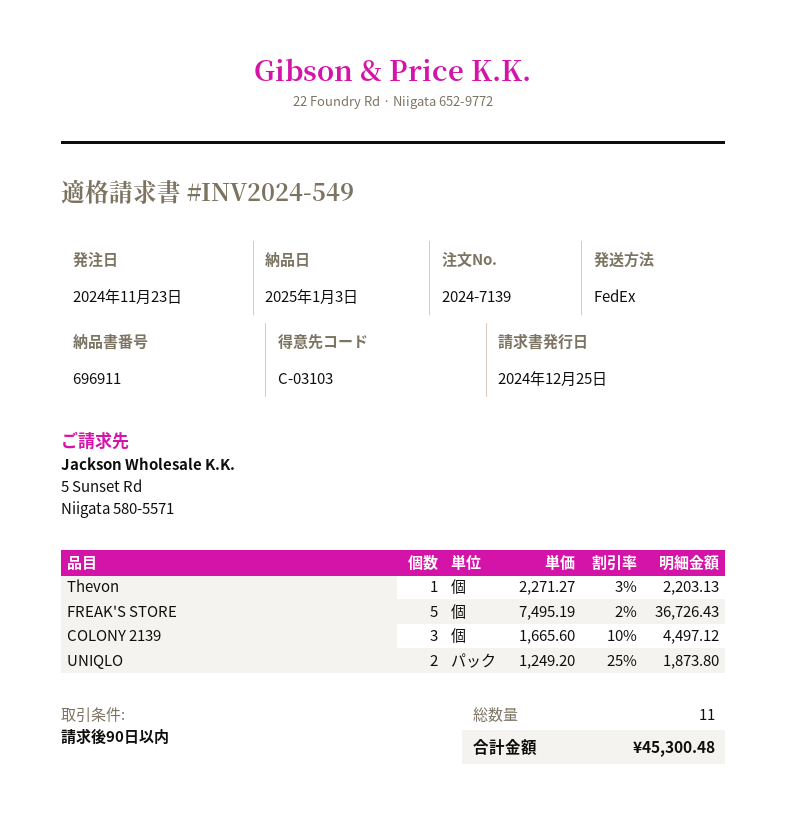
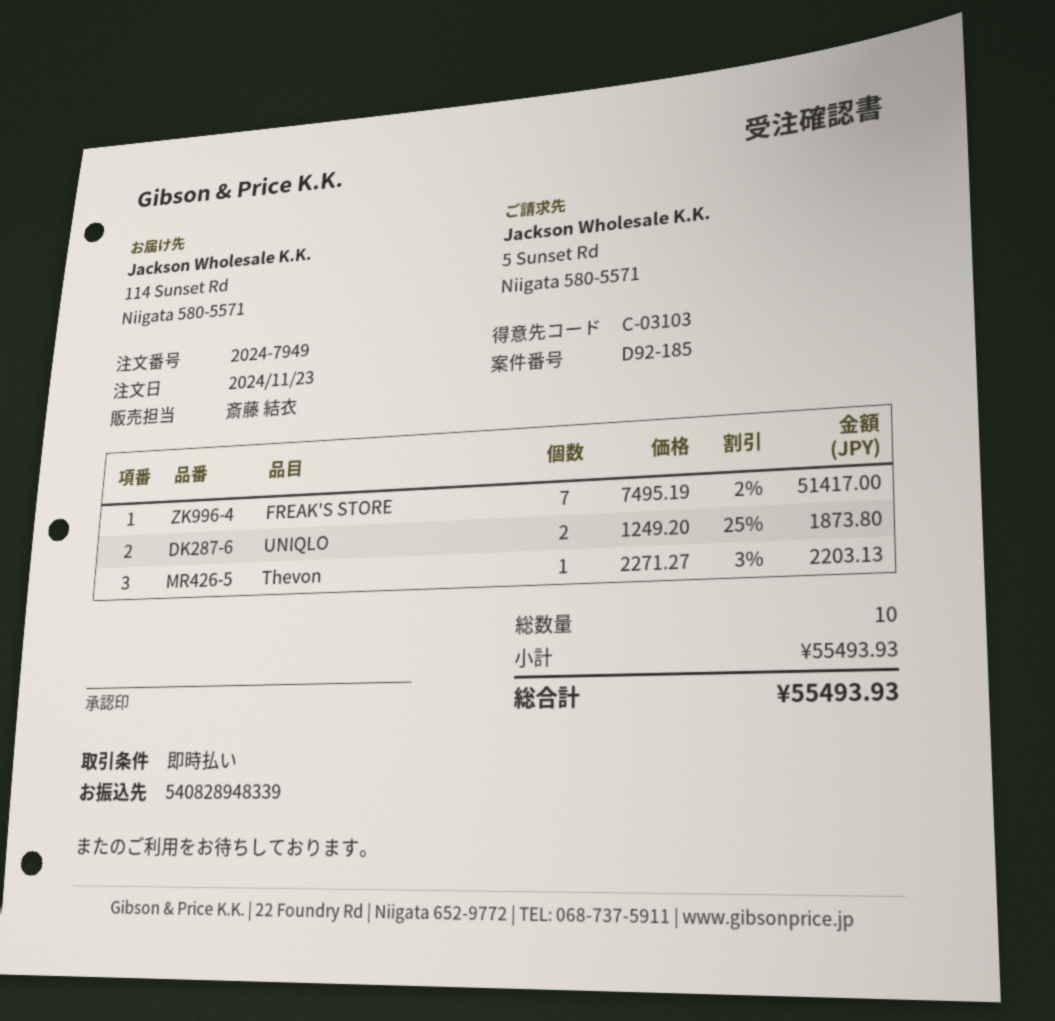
order number: 2024-7139 -> 2024-7949
payment terms: 90 days -> on receipt
FREAK'S STORE: 5 x 7495.19 - 2% = 36726.43 -> 7 x 7495.19 - 2% = 51417.00
COLONY 2139: 3 x 1665.60 - 10% = 4497.12 -> none
total quantity: 11 -> 10
total: 45300.48 -> 55493.93

